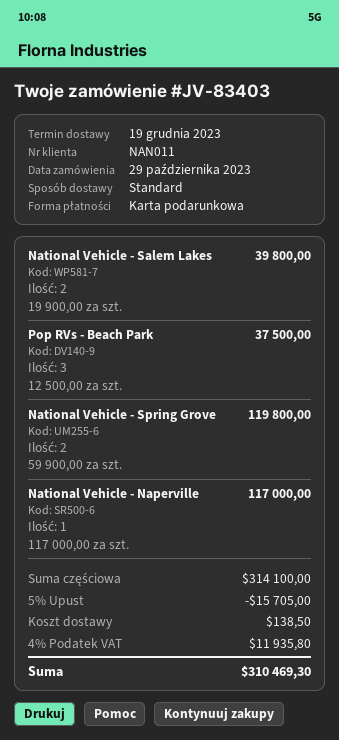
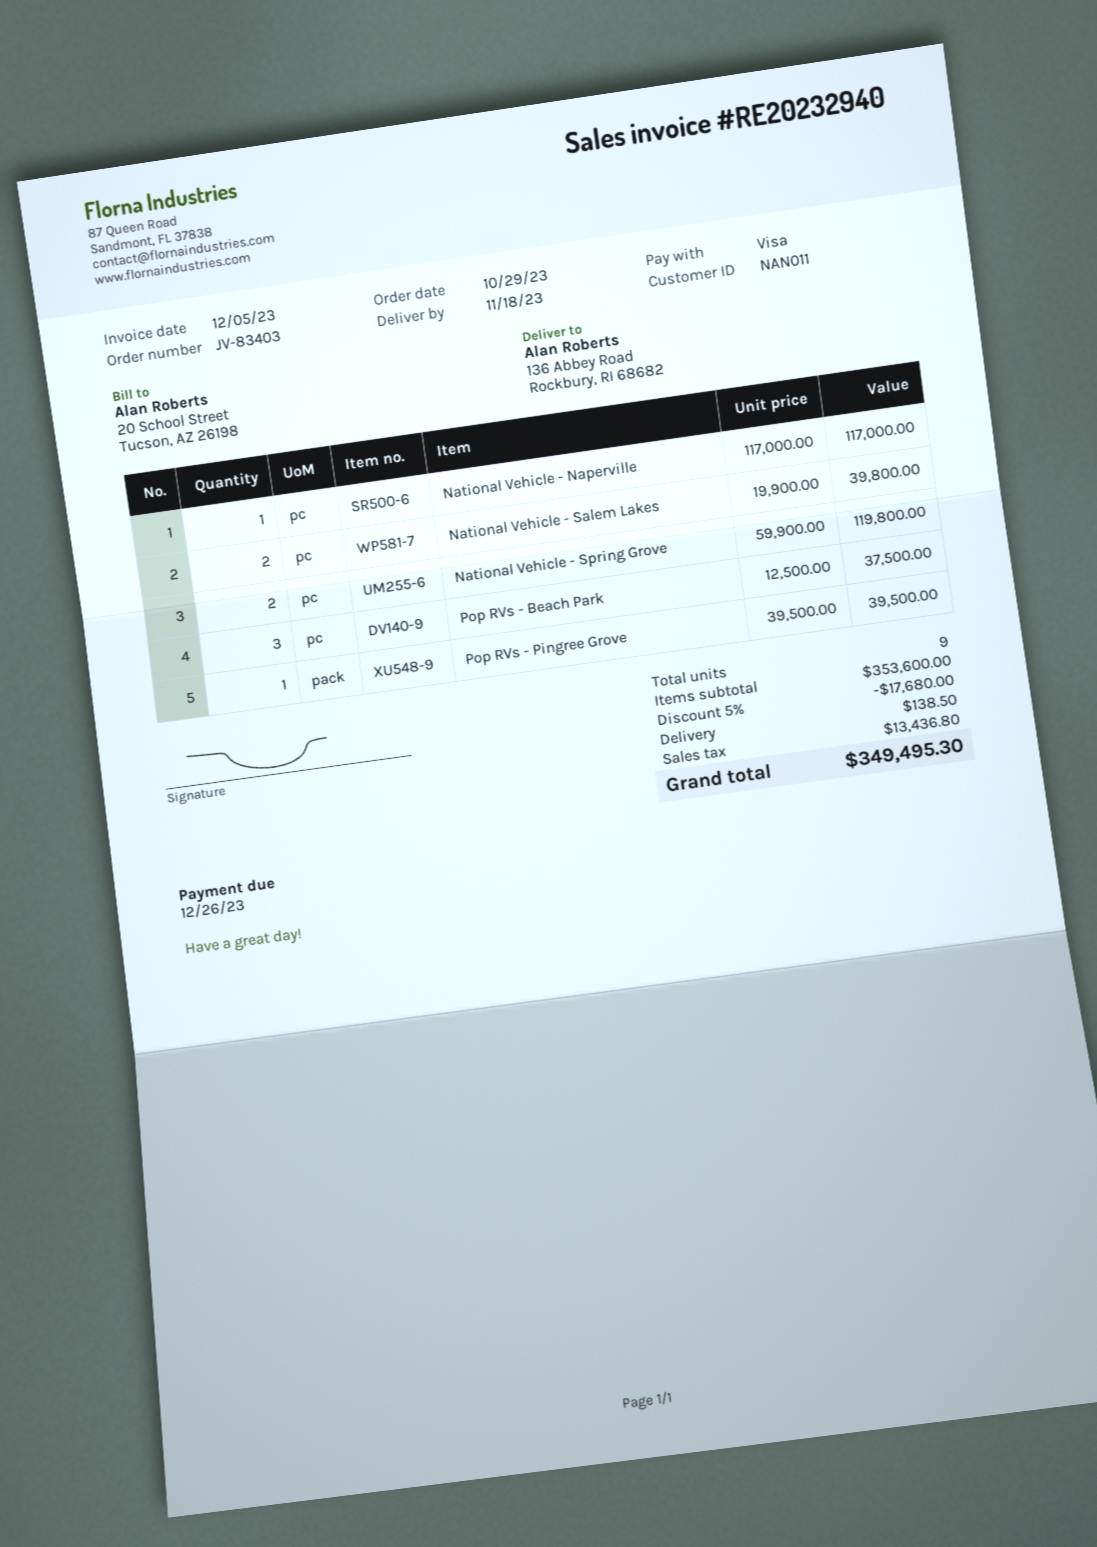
delivery date: 2023-12-19 -> 2023-11-18
payment method: gift card -> Visa
Pop RVs - Pingree Grove: none -> 1 x 39500.00 = 39500.00
subtotal: 314100.00 -> 353600.00
discount: 5% = 15705.00 -> 5% = 17680.00
tax: 11935.80 -> 13436.80
total: 310469.30 -> 349495.30

